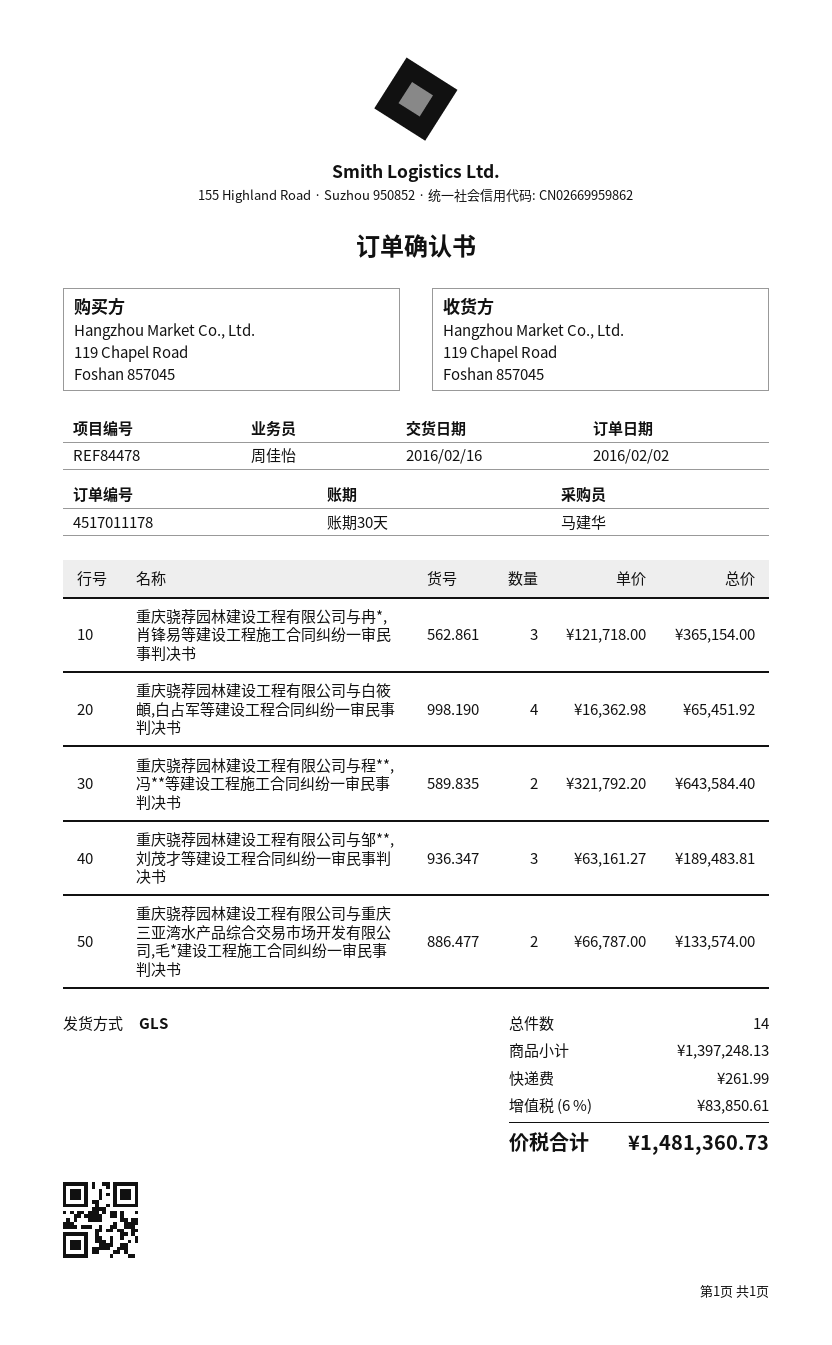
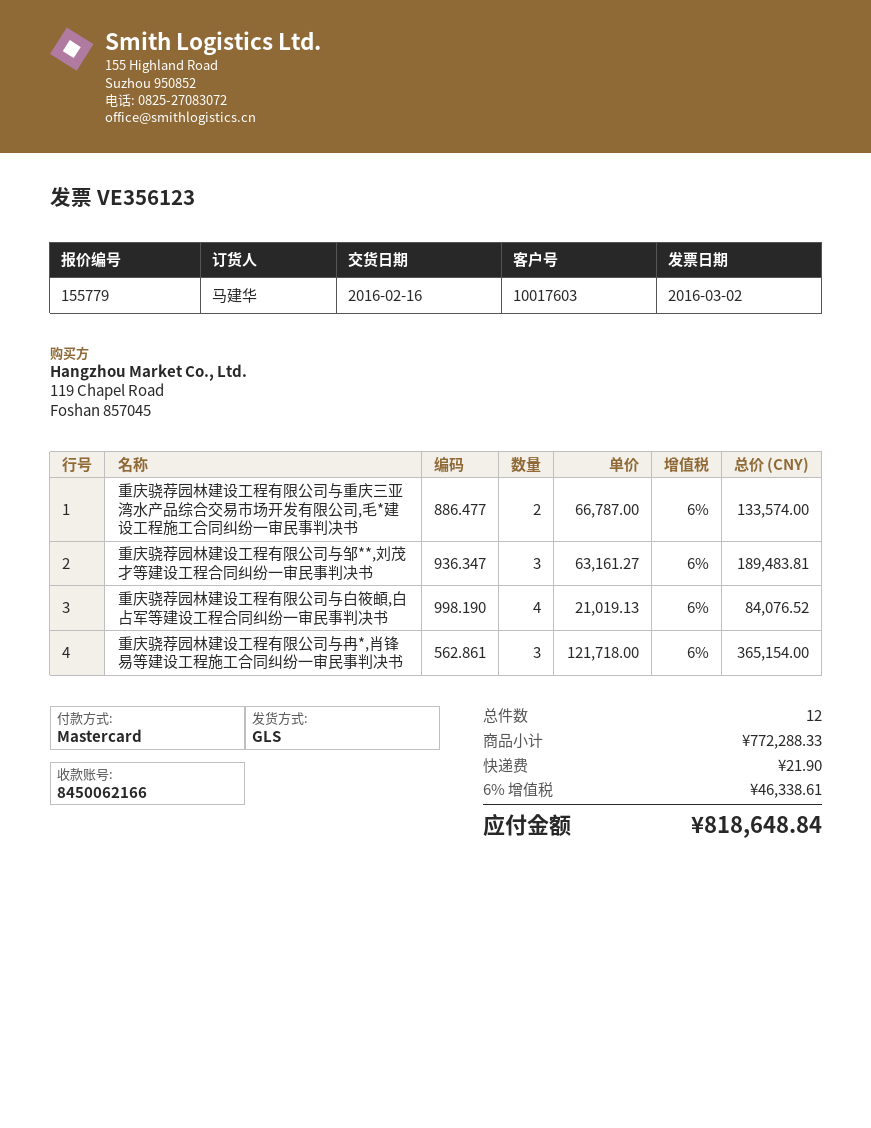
重庆骁荐园林建设工程有限公司与白筱頔,白占军等建设工程合同纠纷一审民事判决书: 4 x 16362.98 = 65451.92 -> 4 x 21019.13 = 84076.52
重庆骁荐园林建设工程有限公司与程**,冯**等建设工程施工合同纠纷一审民事判决书: 2 x 321792.20 = 643584.40 -> none
total quantity: 14 -> 12
subtotal: 1397248.13 -> 772288.33
shipping: 261.99 -> 21.90
tax: 6% = 83850.61 -> 6% = 46338.61
total: 1481360.73 -> 818648.84

